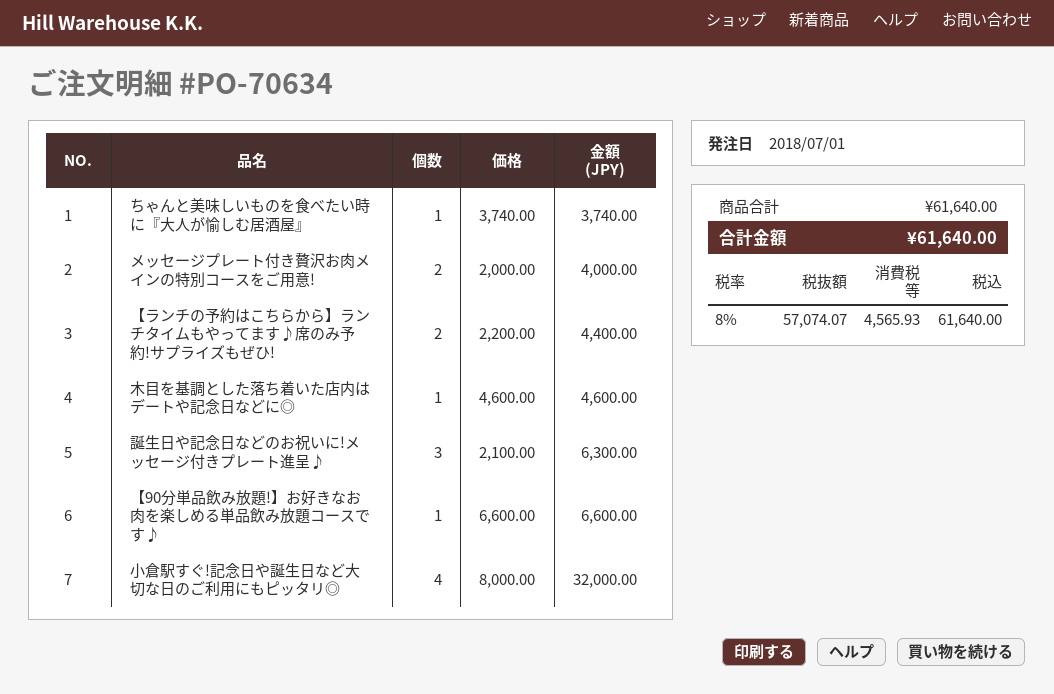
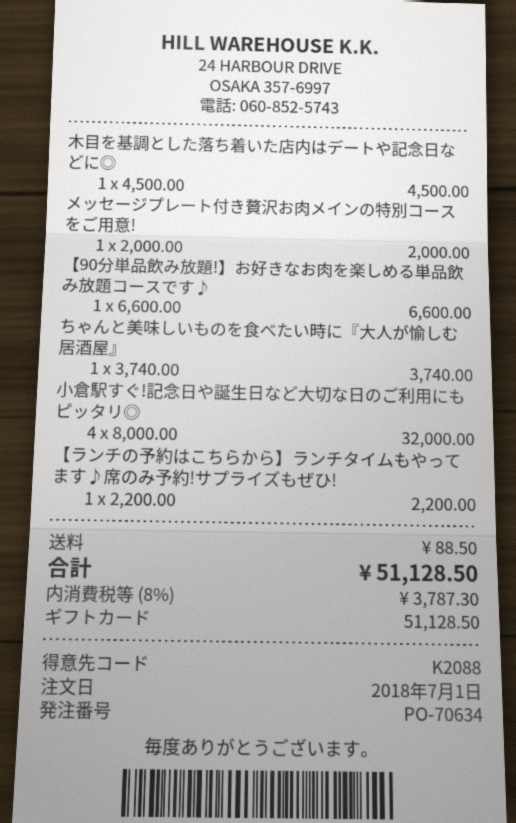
メッセージプレート付き贅沢お肉メインの特別コースをご用意!: 2 x 2000.00 = 4000.00 -> 1 x 2000.00 = 2000.00
【ランチの予約はこちらから】ランチタイムもやってます♪席のみ予約!サプライズもぜひ!: 2 x 2200.00 = 4400.00 -> 1 x 2200.00 = 2200.00
木目を基調とした落ち着いた店内はデートや記念日などに◎: 1 x 4600.00 = 4600.00 -> 1 x 4500.00 = 4500.00
誕生日や記念日などのお祝いに!メッセージ付きプレート進呈♪: 3 x 2100.00 = 6300.00 -> none
shipping: none -> 88.50
tax: 8% = 4565.93 -> 8% = 3787.30
total: 61640.00 -> 51128.50

